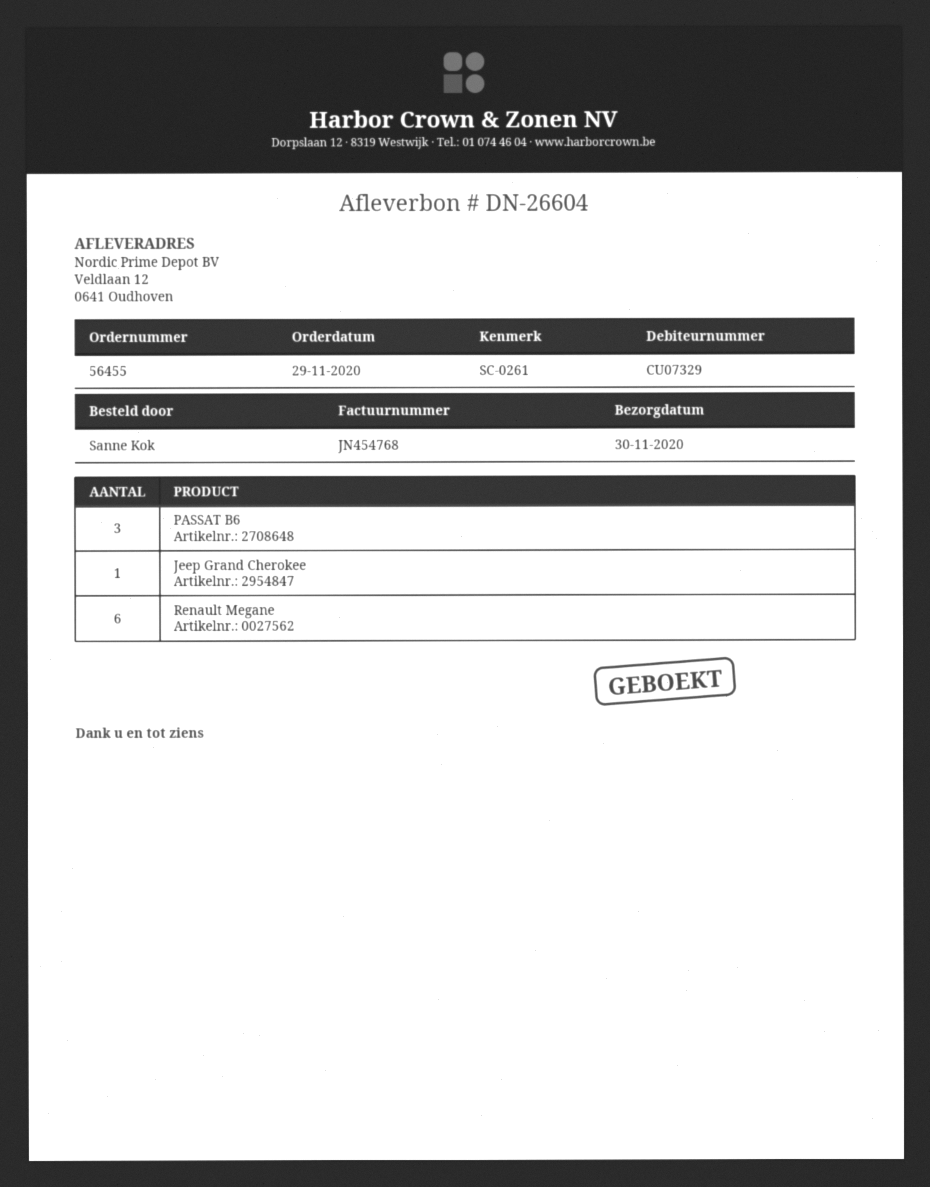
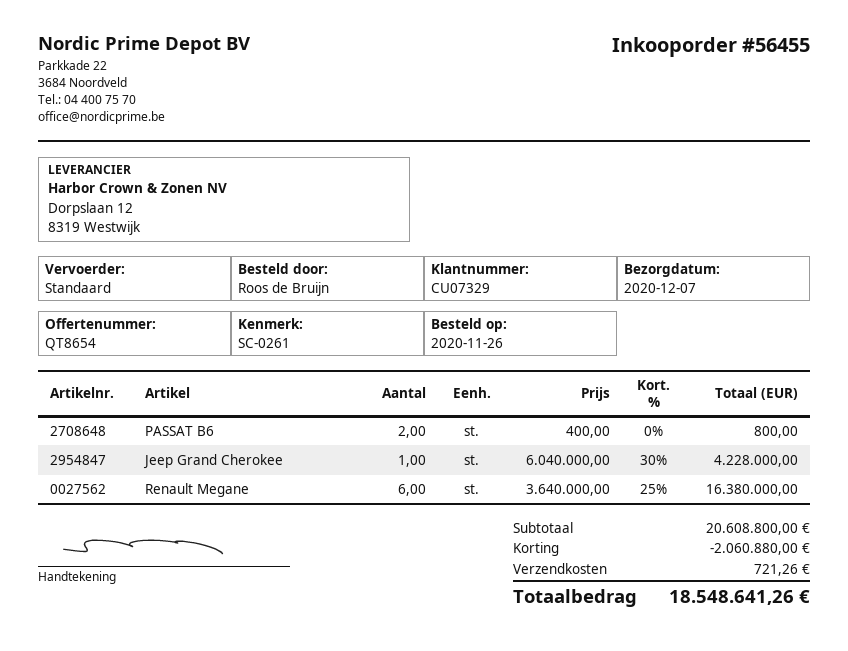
order date: 2020-11-29 -> 2020-11-26
delivery date: 2020-11-30 -> 2020-12-07
ordered by: Sanne Kok -> Roos de Bruijn
PASSAT B6: 3 -> 2

